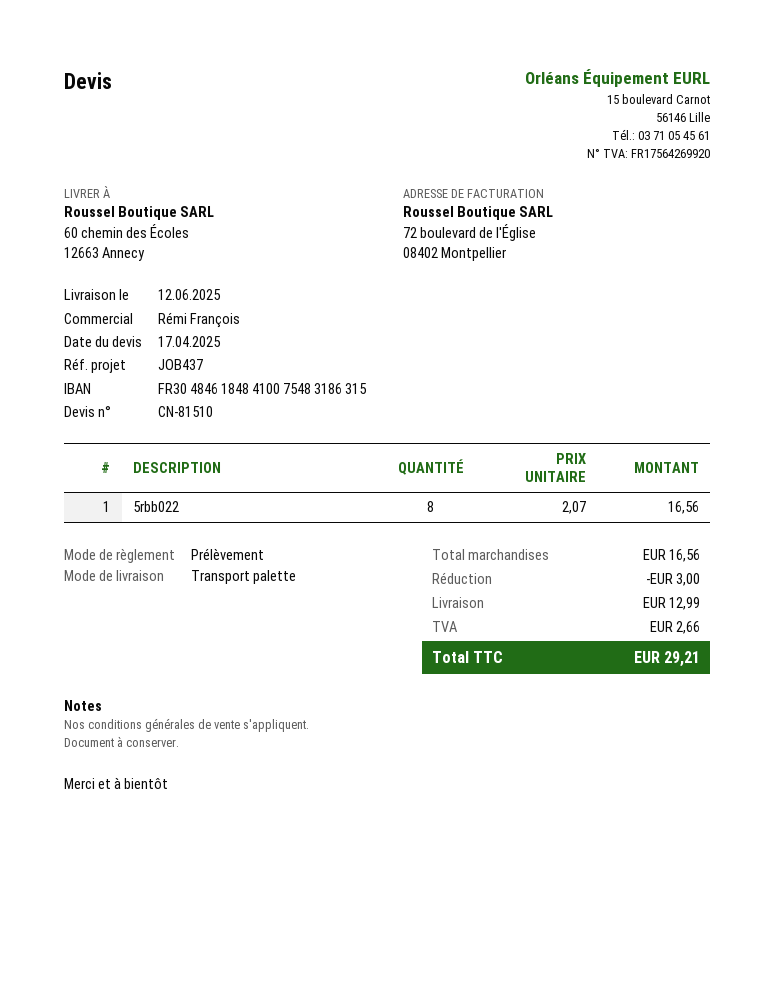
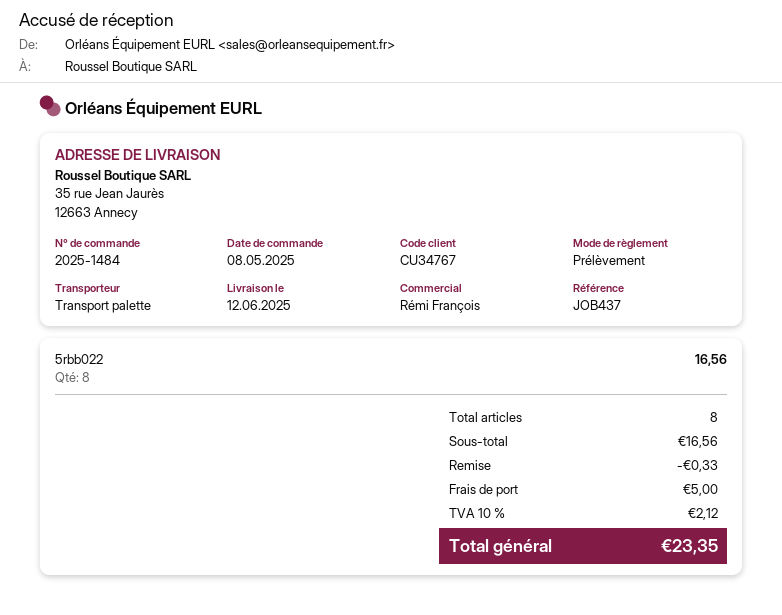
ship to: 60 chemin des Écoles, 12663 Annecy -> 35 rue Jean Jaurès, 12663 Annecy
discount: 3.00 -> 0.33
shipping: 12.99 -> 5.00
tax: 2.66 -> 2.12
total: 29.21 -> 23.35

